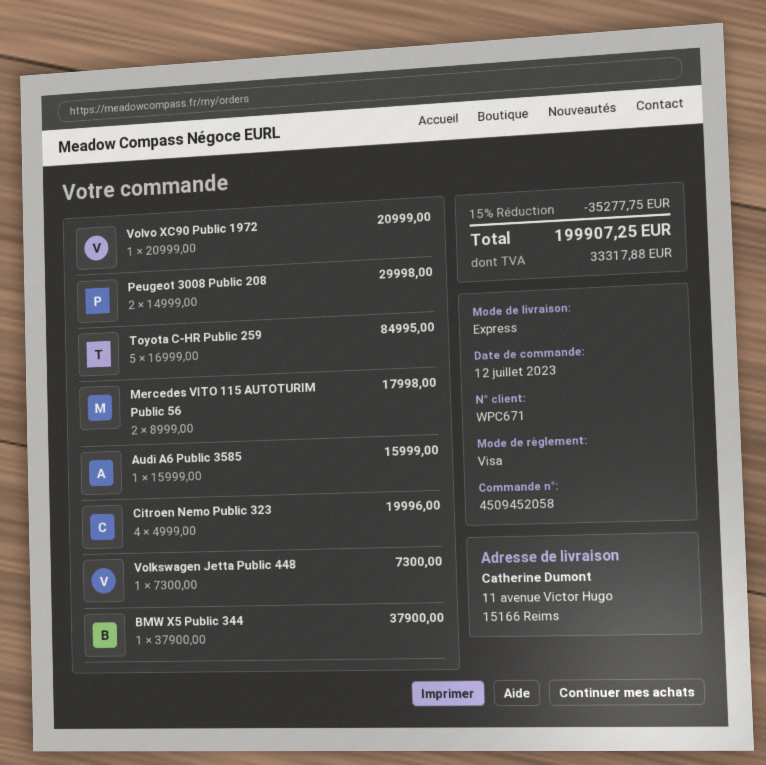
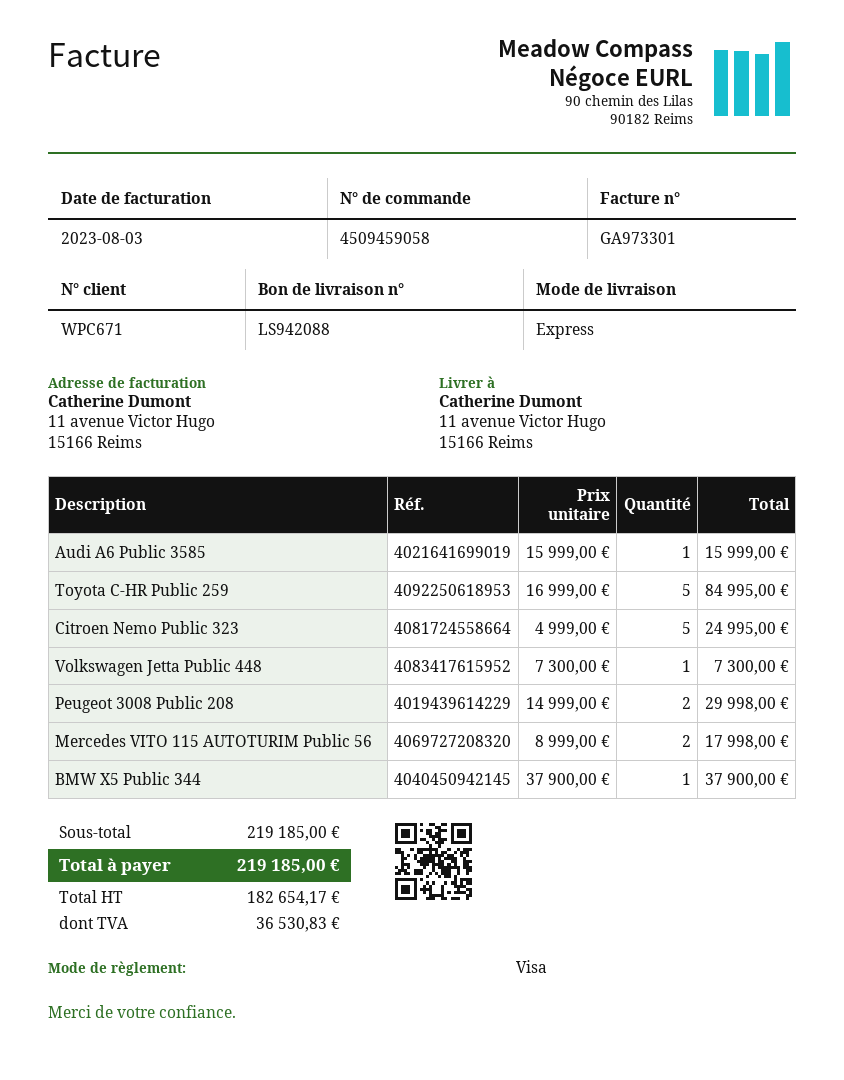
order number: 4509452058 -> 4509459058
Volvo XC90 Public 1972: 1 x 20999.00 = 20999.00 -> none
Citroen Nemo Public 323: 4 x 4999.00 = 19996.00 -> 5 x 4999.00 = 24995.00
discount: 15% = 35277.75 -> none
tax: 33317.88 -> 36530.83
total: 199907.25 -> 219185.00

